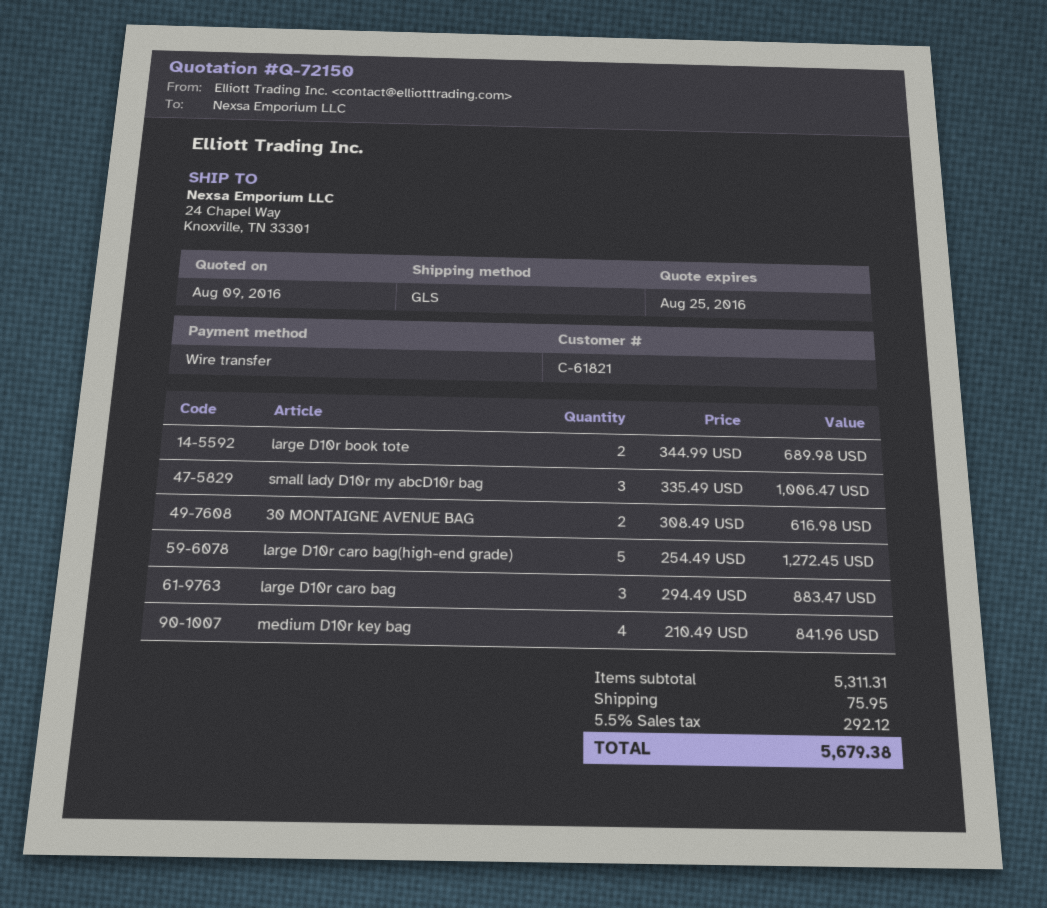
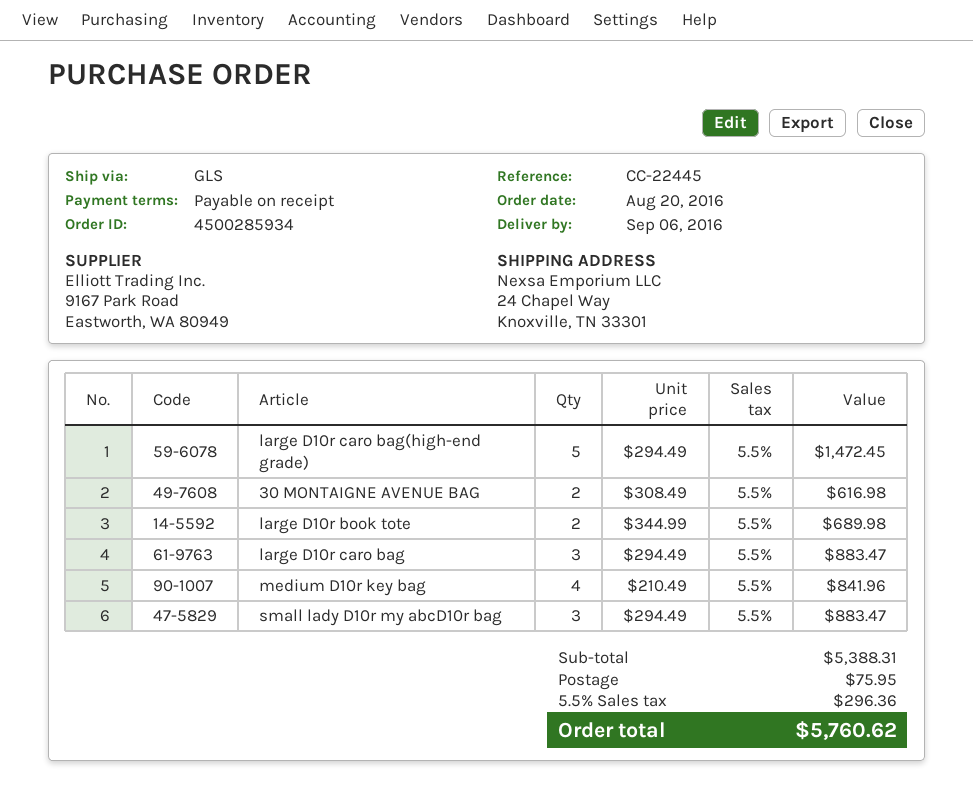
small lady D10r my abcD10r bag: 3 x 335.49 = 1006.47 -> 3 x 294.49 = 883.47
large D10r caro bag(high-end grade): 5 x 254.49 = 1272.45 -> 5 x 294.49 = 1472.45
subtotal: 5311.31 -> 5388.31
tax: 5.5% = 292.12 -> 5.5% = 296.36
total: 5679.38 -> 5760.62

